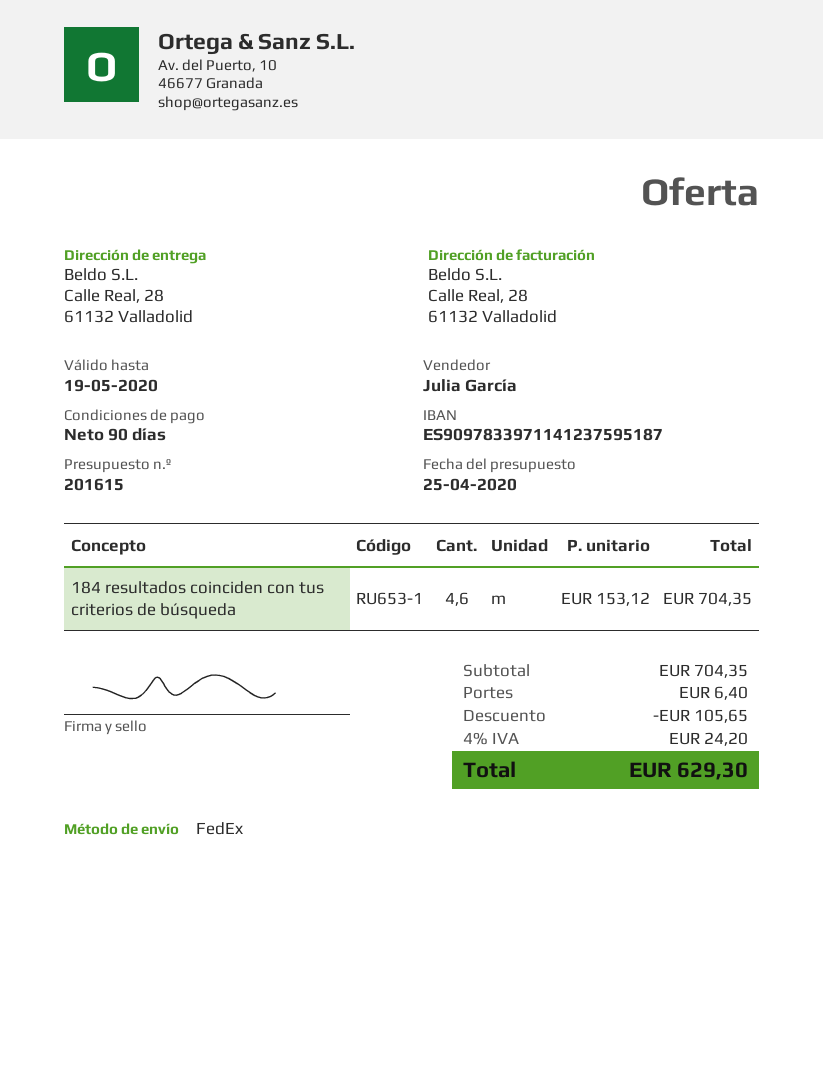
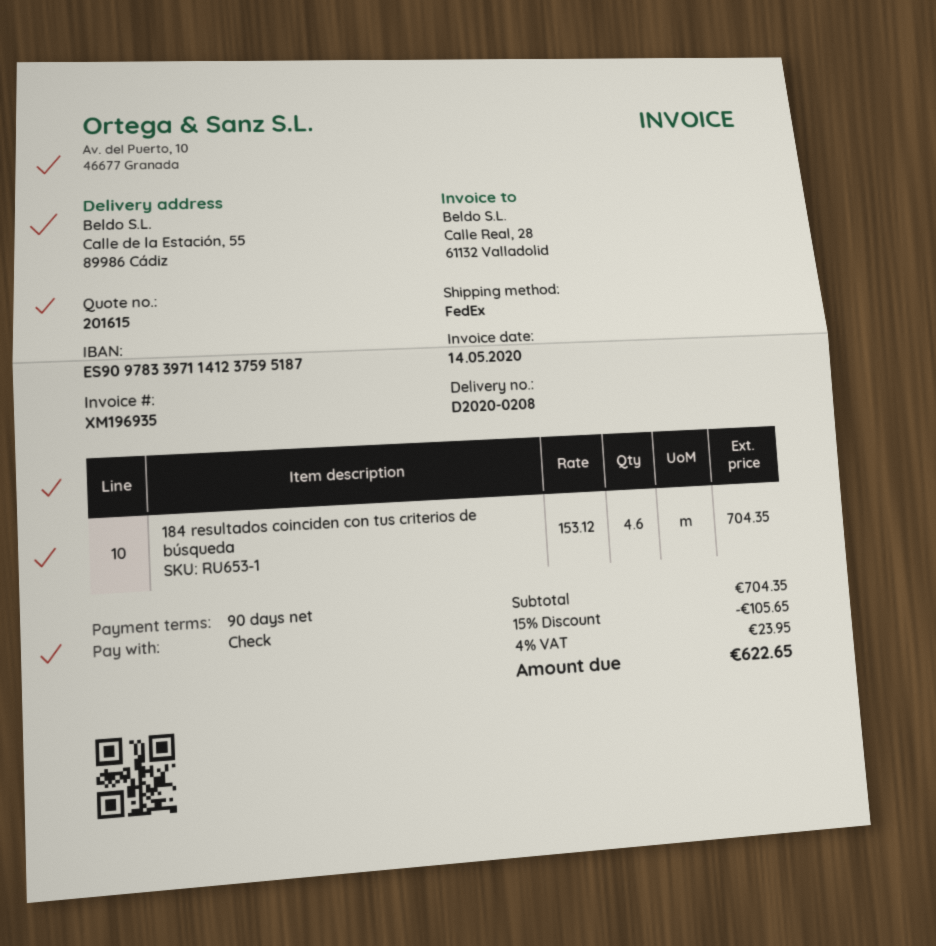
ship to: Calle Real, 28, 61132 Valladolid -> Calle de la Estación, 55, 89986 Cádiz
shipping: 6.40 -> none
tax: 4% = 24.20 -> 4% = 23.95
total: 629.30 -> 622.65

